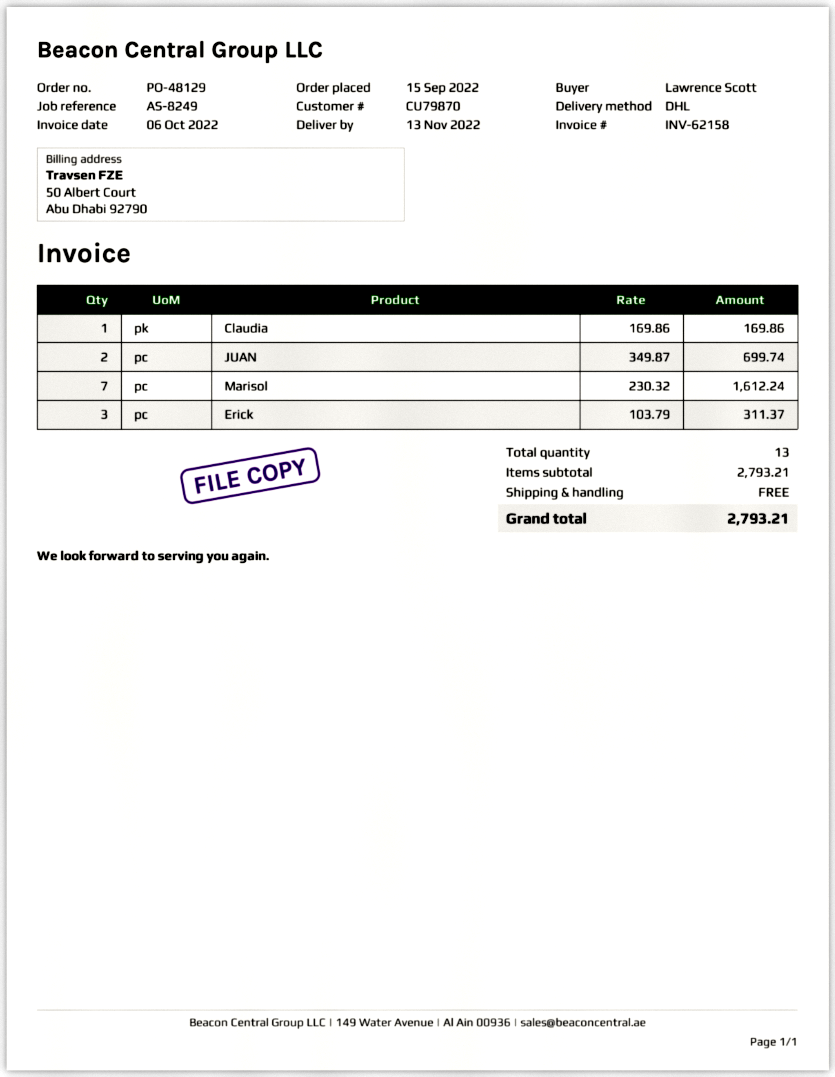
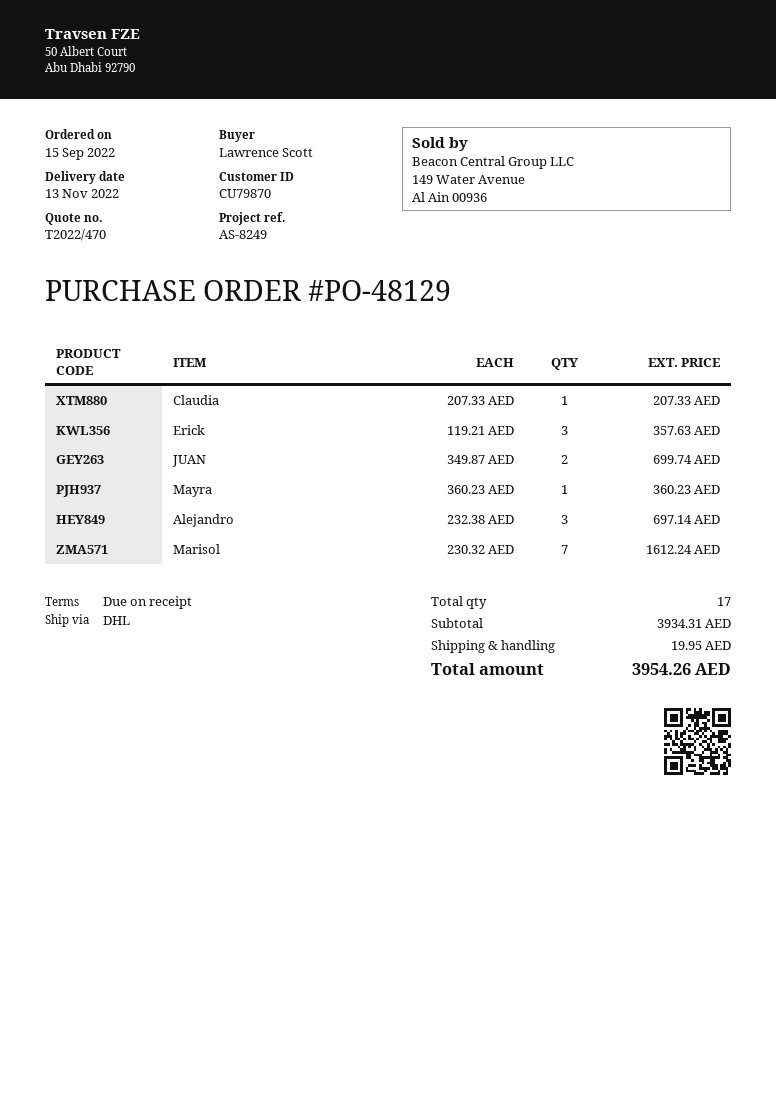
Claudia: 1 x 169.86 = 169.86 -> 1 x 207.33 = 207.33
Erick: 3 x 103.79 = 311.37 -> 3 x 119.21 = 357.63
Mayra: none -> 1 x 360.23 = 360.23
Alejandro: none -> 3 x 232.38 = 697.14
total quantity: 13 -> 17
subtotal: 2793.21 -> 3934.31
shipping: 0.00 -> 19.95
total: 2793.21 -> 3954.26

